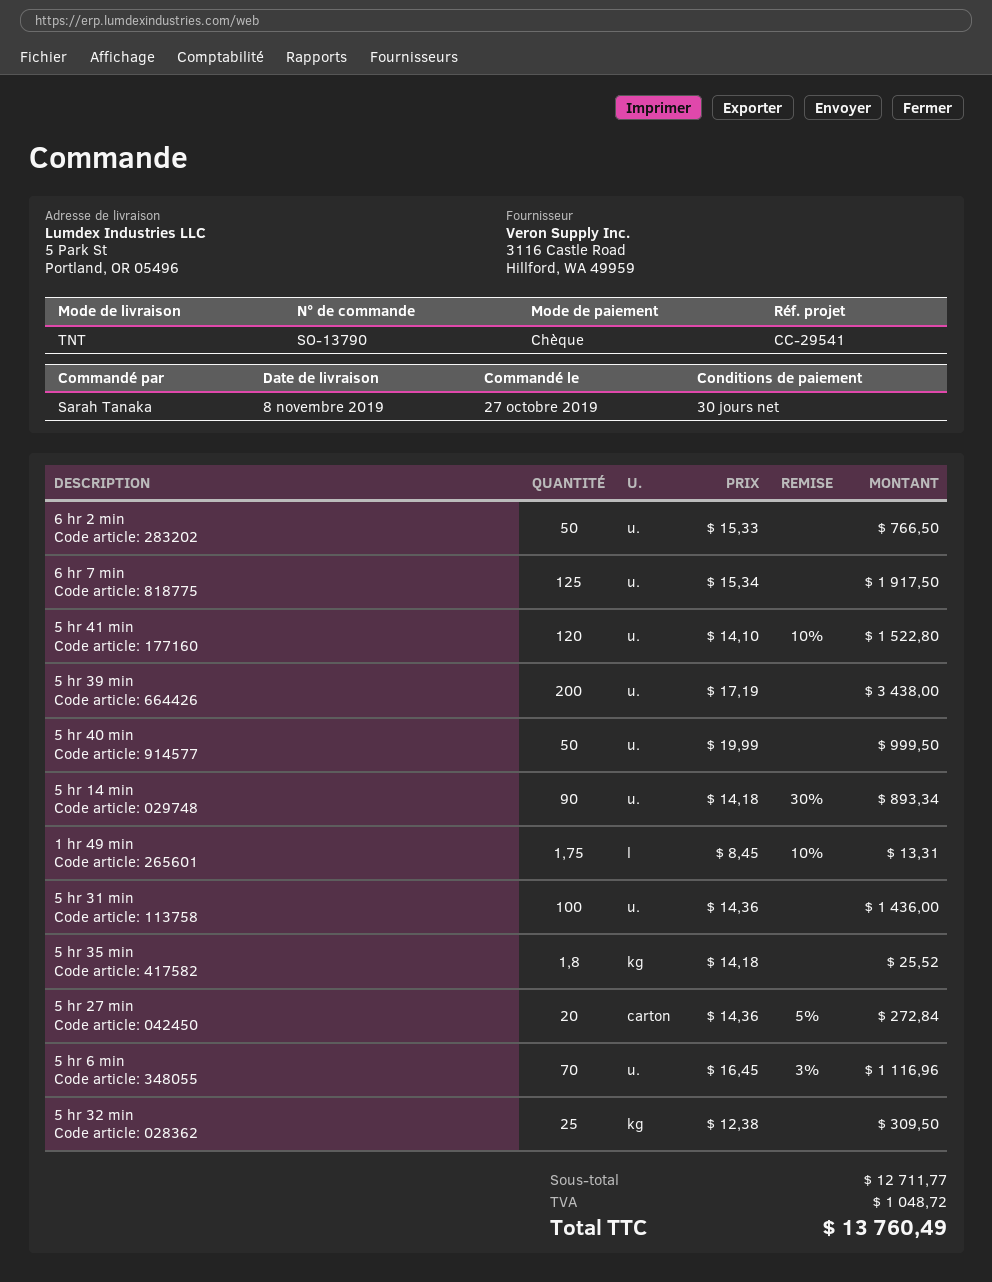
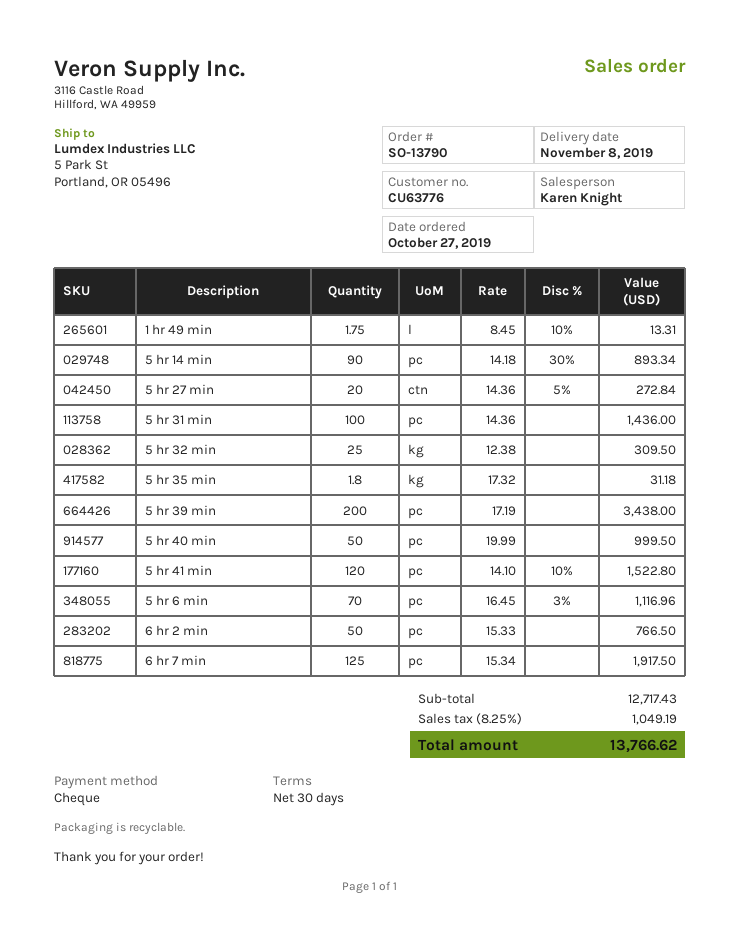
5 hr 35 min: 1.8 x 14.18 = 25.52 -> 1.8 x 17.32 = 31.18
subtotal: 12711.77 -> 12717.43
tax: 1048.72 -> 1049.19
total: 13760.49 -> 13766.62

